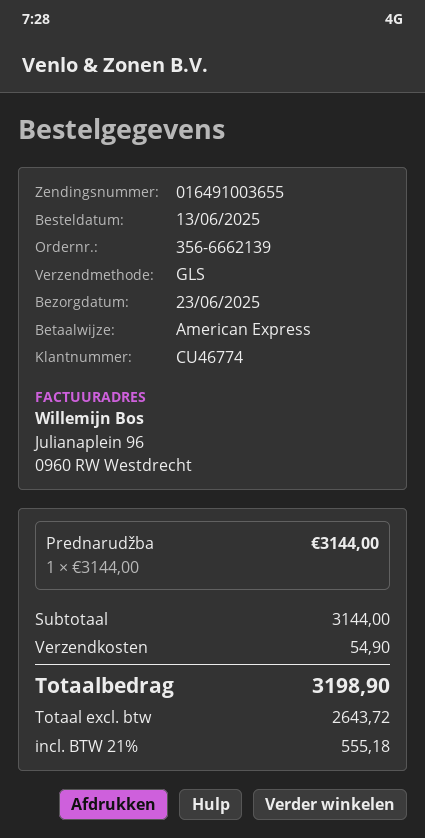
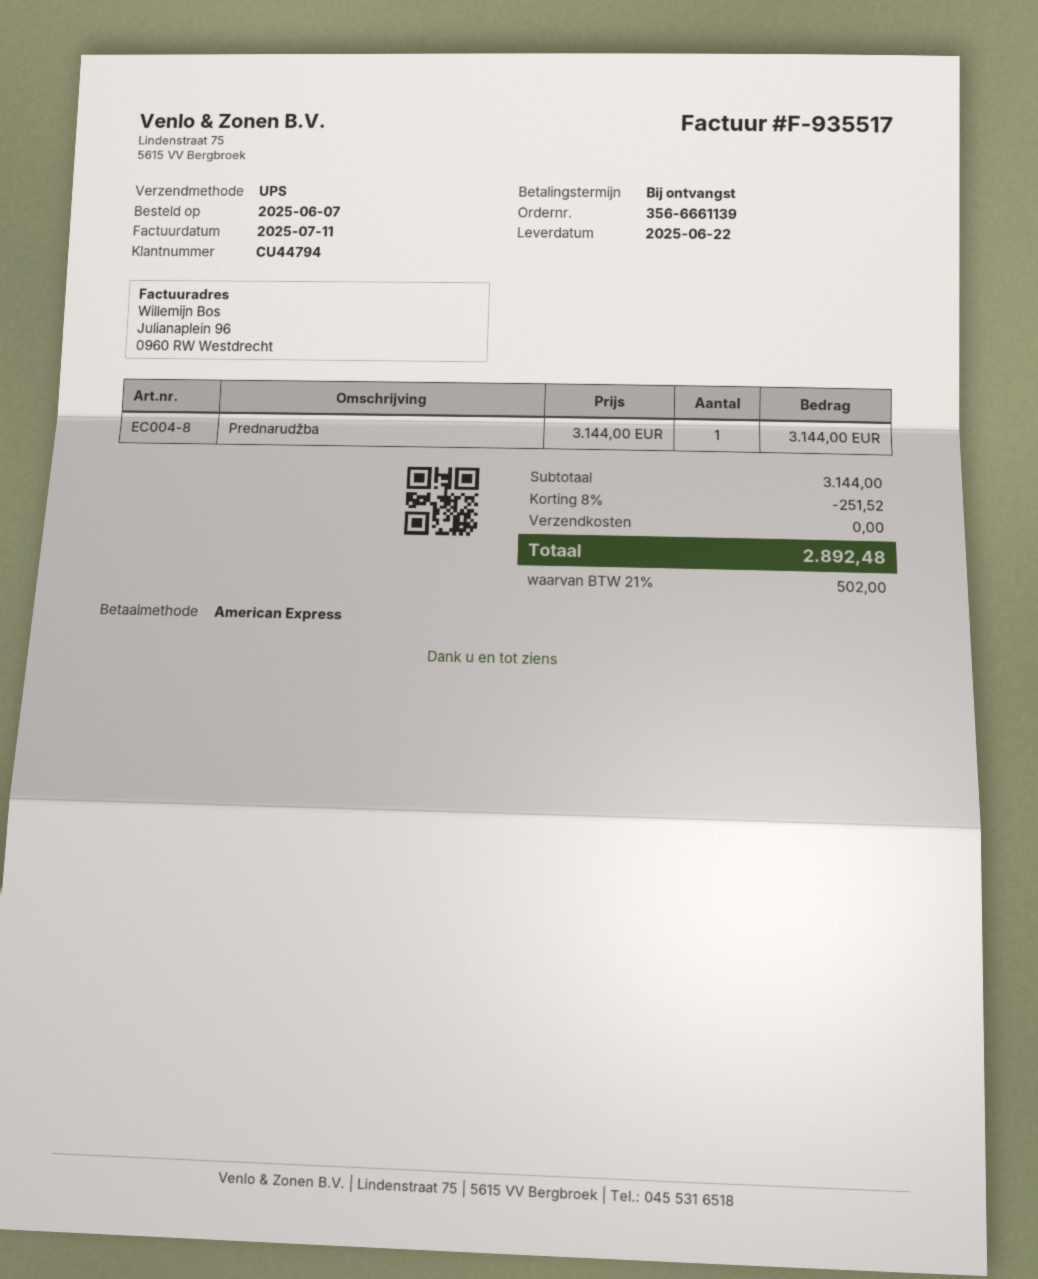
order number: 356-6662139 -> 356-6661139
order date: 2025-06-13 -> 2025-06-07
delivery date: 2025-06-23 -> 2025-06-22
customer number: CU46774 -> CU44794
shipping method: GLS -> UPS
discount: none -> 8% = 251.52
shipping: 54.90 -> 0.00
tax: 21% = 555.18 -> 21% = 502.00
total: 3198.90 -> 2892.48

